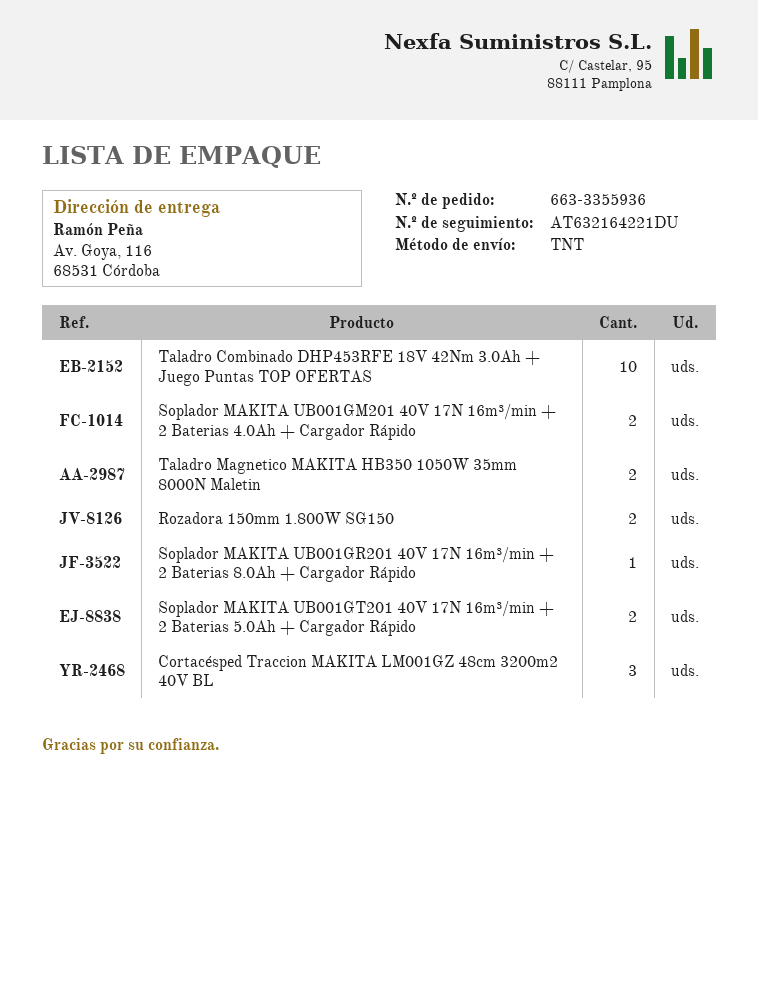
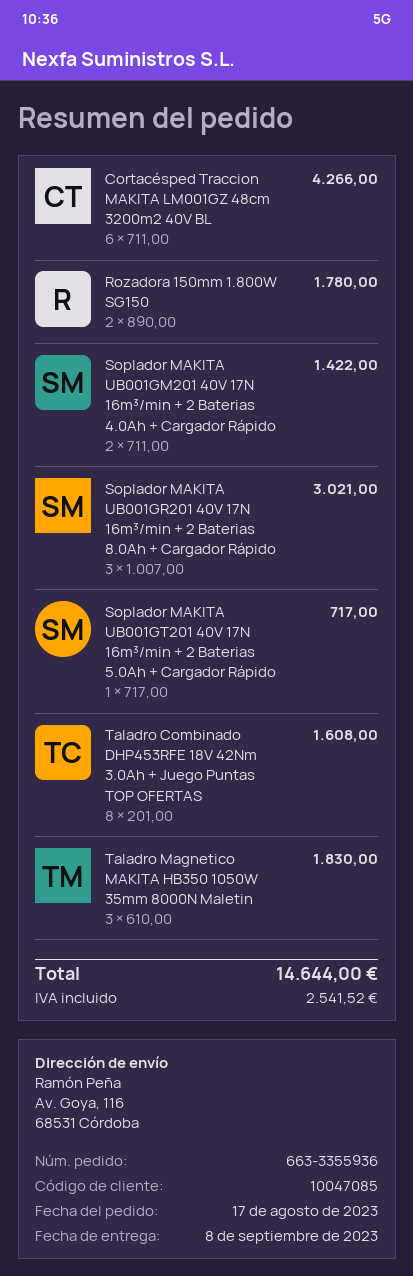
Taladro Combinado DHP453RFE 18V 42Nm 3.0Ah + Juego Puntas TOP OFERTAS: 10 -> 8
Taladro Magnetico MAKITA HB350 1050W 35mm 8000N Maletin: 2 -> 3
Soplador MAKITA UB001GR201 40V 17N 16m³/min + 2 Baterias 8.0Ah + Cargador Rápido: 1 -> 3
Soplador MAKITA UB001GT201 40V 17N 16m³/min + 2 Baterias 5.0Ah + Cargador Rápido: 2 -> 1
Cortacésped Traccion MAKITA LM001GZ 48cm 3200m2 40V BL: 3 -> 6

